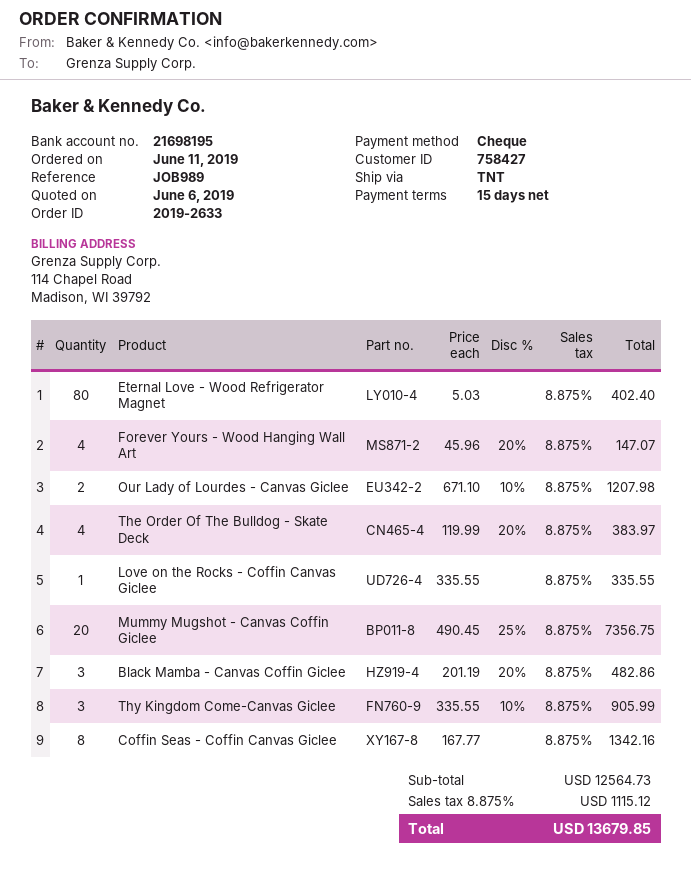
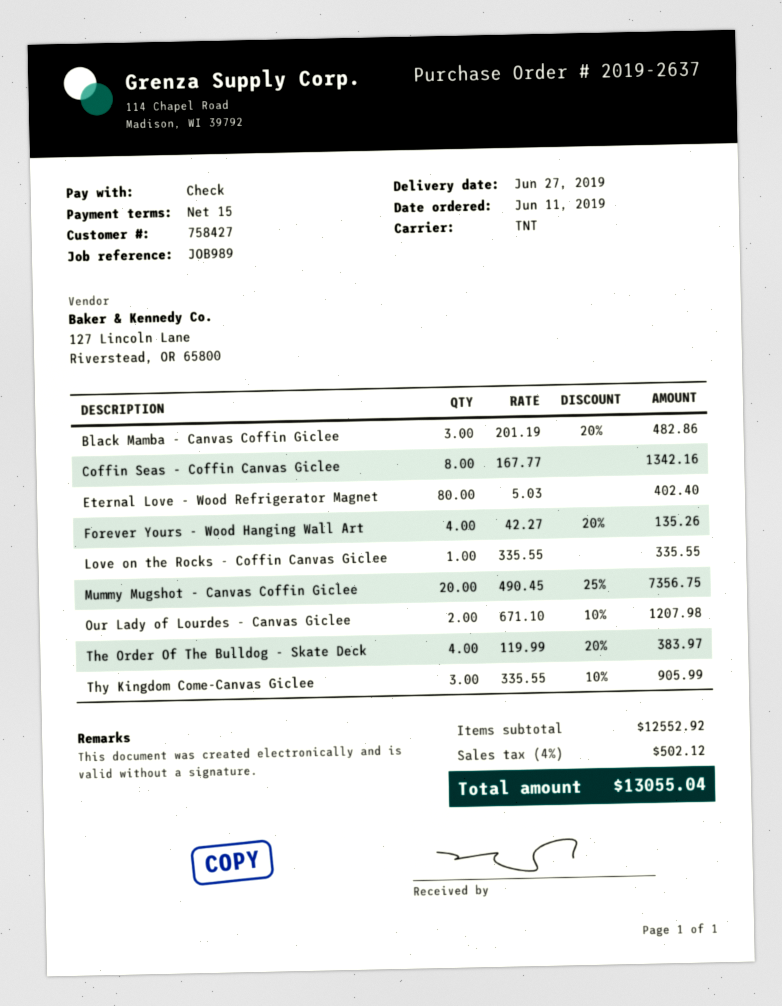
order number: 2019-2633 -> 2019-2637
Forever Yours - Wood Hanging Wall Art: 4 x 45.96 - 20% = 147.07 -> 4 x 42.27 - 20% = 135.26
subtotal: 12564.73 -> 12552.92
tax: 8.875% = 1115.12 -> 4% = 502.12
total: 13679.85 -> 13055.04

